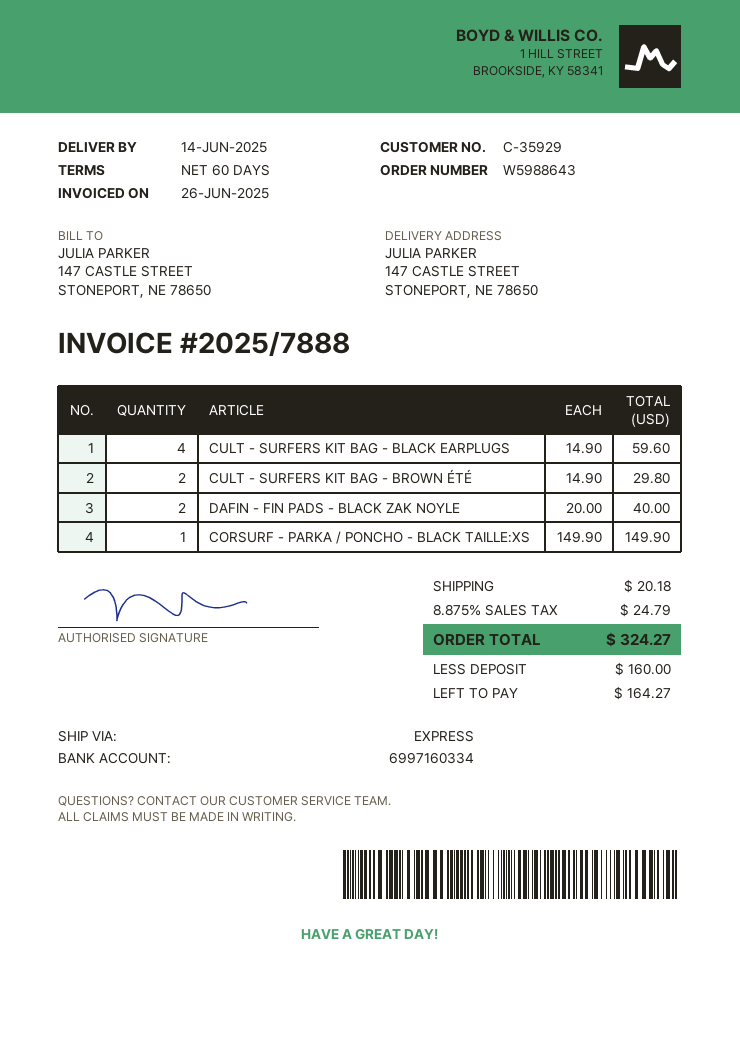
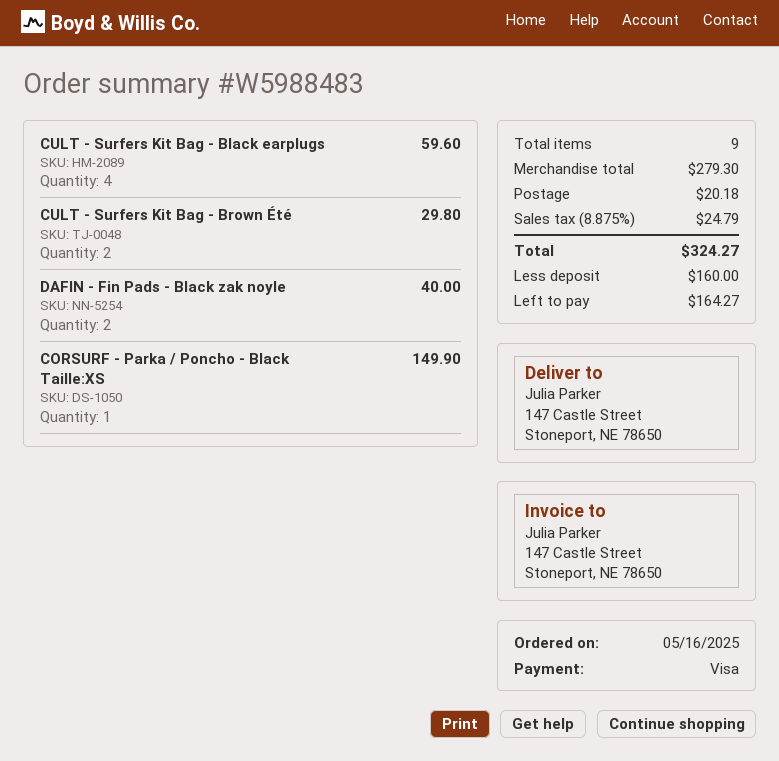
order number: W5988643 -> W5988483

